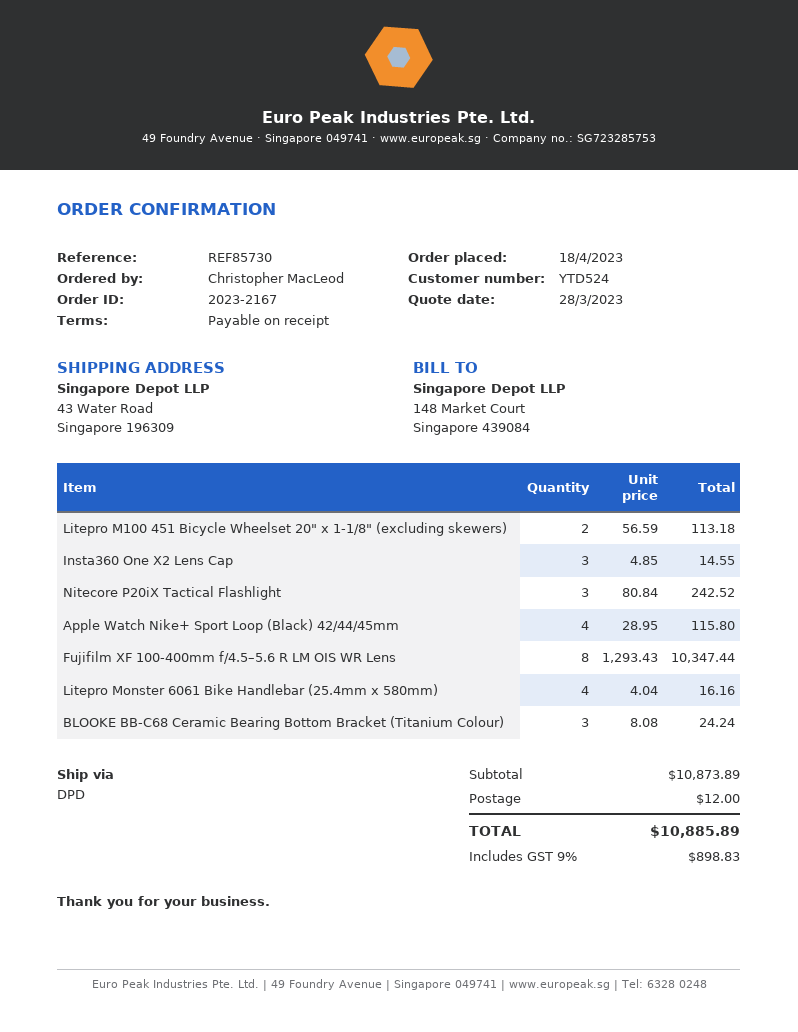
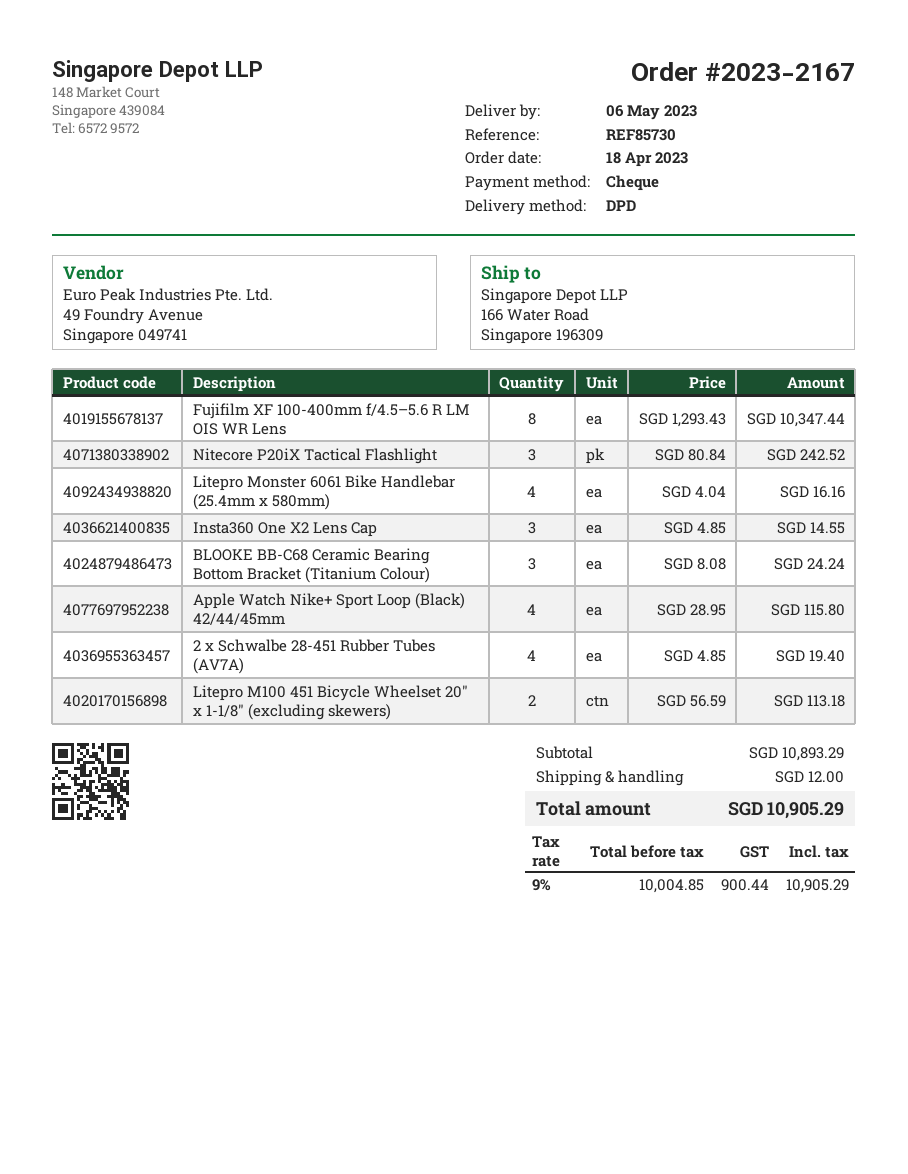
ship to: 43 Water Road, Singapore 196309 -> 166 Water Road, Singapore 196309
2 x Schwalbe 28-451 Rubber Tubes (AV7A): none -> 4 x 4.85 = 19.40
subtotal: 10873.89 -> 10893.29
tax: 9% = 898.83 -> 9% = 900.44
total: 10885.89 -> 10905.29

